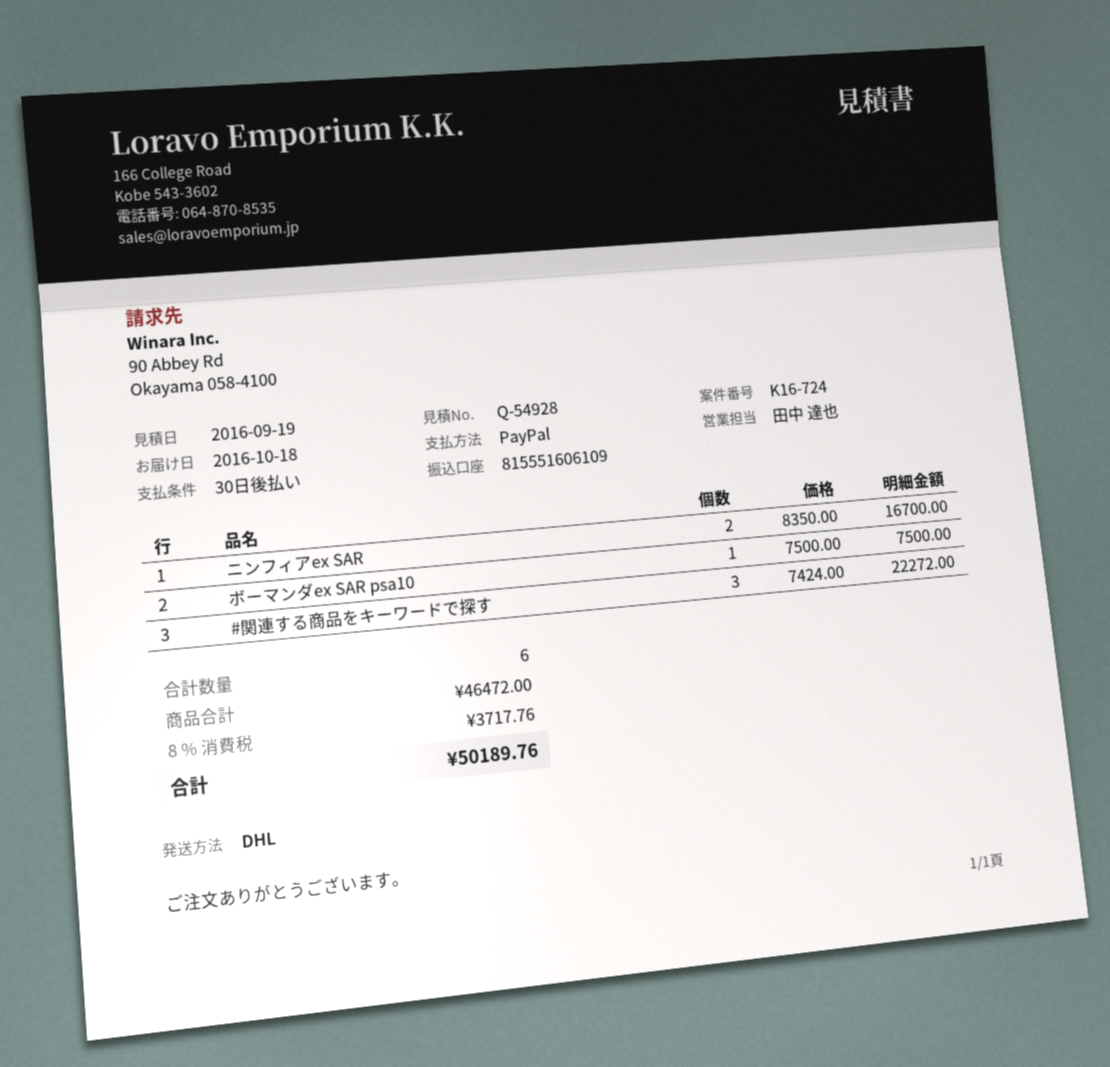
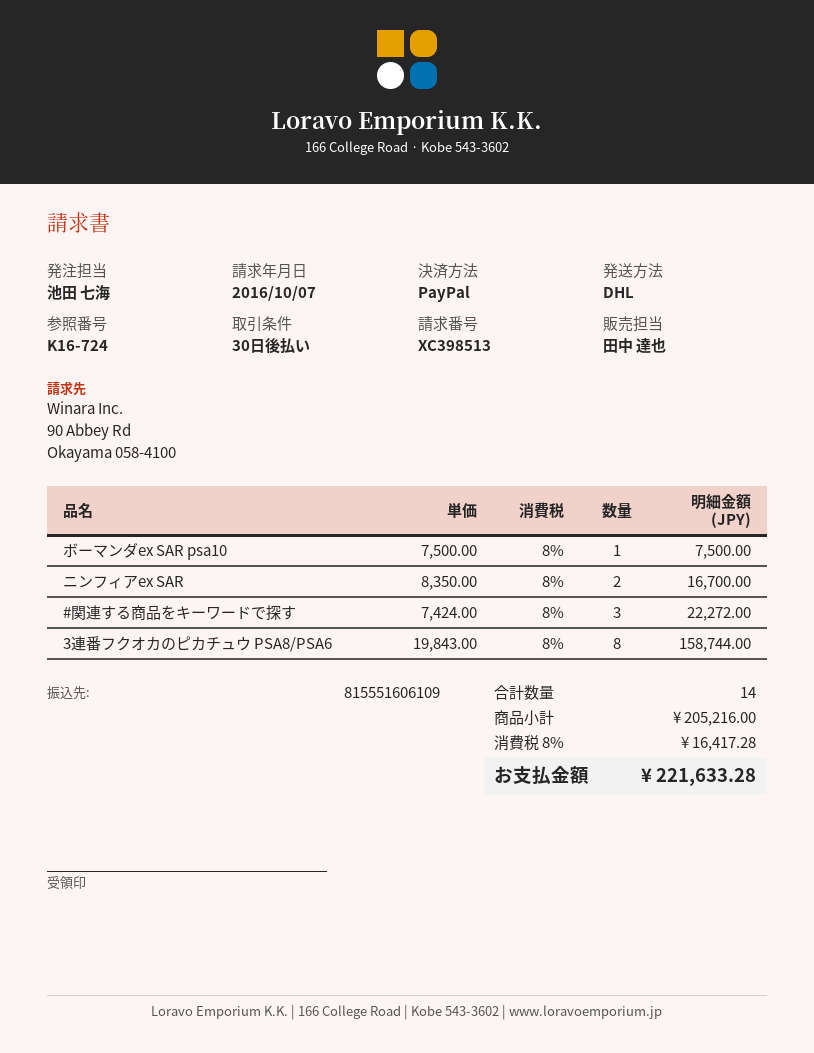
3連番フクオカのピカチュウ PSA8/PSA6: none -> 8 x 19843.00 = 158744.00
total quantity: 6 -> 14
subtotal: 46472.00 -> 205216.00
tax: 8% = 3717.76 -> 8% = 16417.28
total: 50189.76 -> 221633.28

